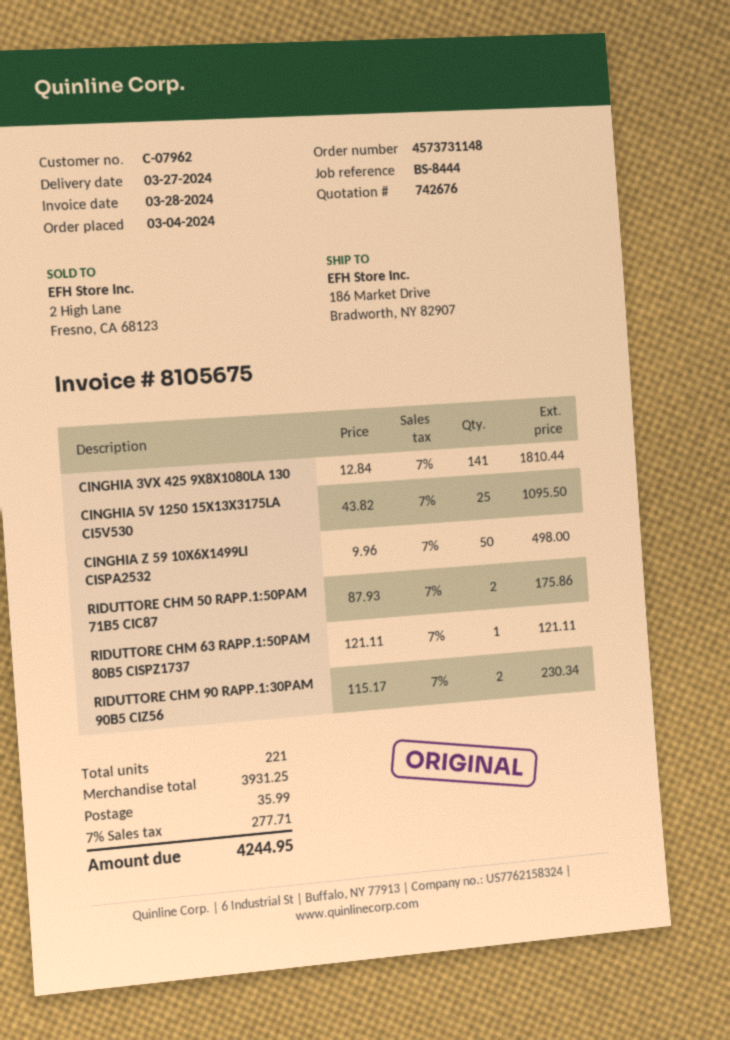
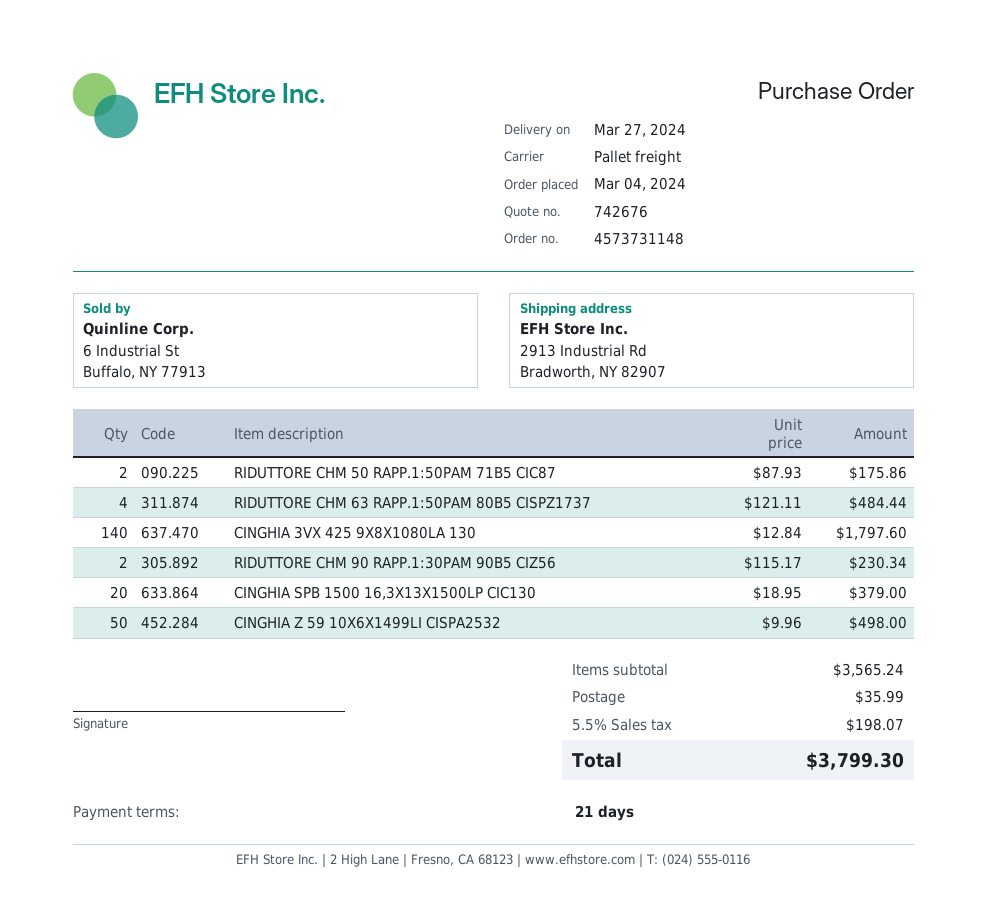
ship to: 186 Market Drive, Bradworth, NY 82907 -> 2913 Industrial Rd, Bradworth, NY 82907
CINGHIA 3VX 425 9X8X1080LA 130: 141 x 12.84 = 1810.44 -> 140 x 12.84 = 1797.60
CINGHIA 5V 1250 15X13X3175LA CI5V530: 25 x 43.82 = 1095.50 -> none
RIDUTTORE CHM 63 RAPP.1:50PAM 80B5 CISPZ1737: 1 x 121.11 = 121.11 -> 4 x 121.11 = 484.44
CINGHIA SPB 1500 16,3X13X1500LP CIC130: none -> 20 x 18.95 = 379.00
subtotal: 3931.25 -> 3565.24
tax: 7% = 277.71 -> 5.5% = 198.07
total: 4244.95 -> 3799.30

